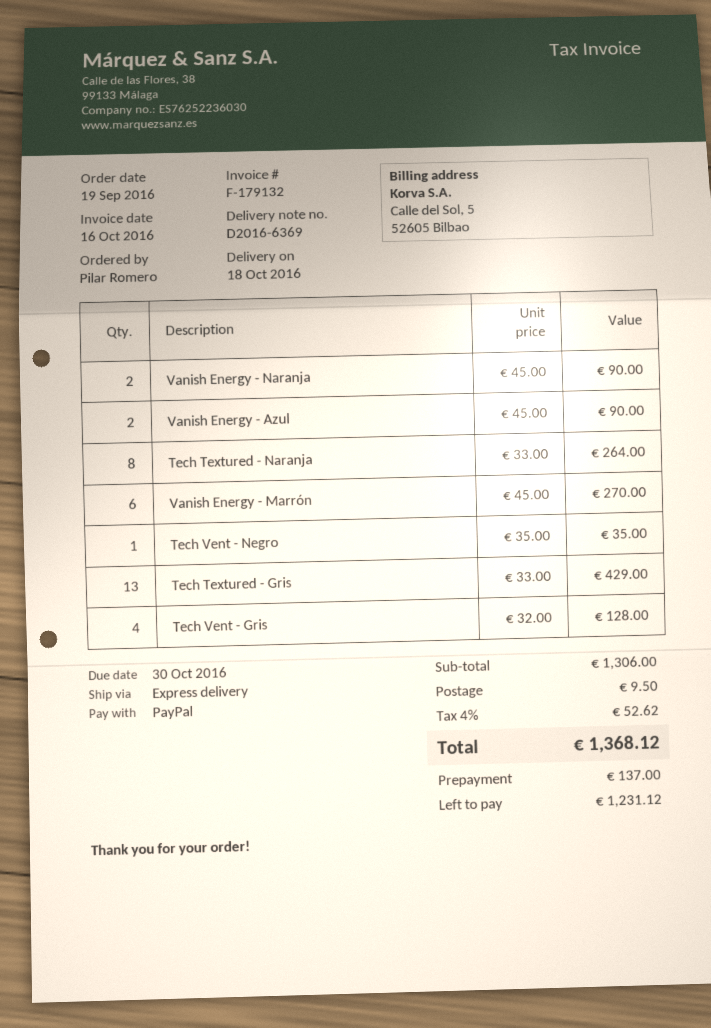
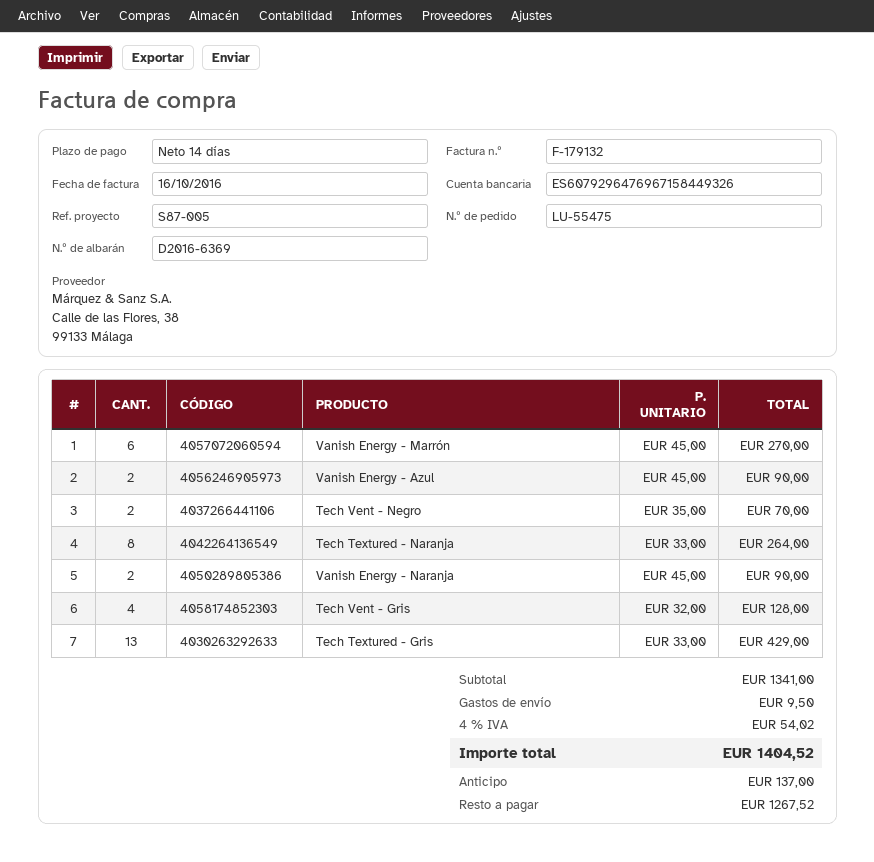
Tech Vent - Negro: 1 x 35.00 = 35.00 -> 2 x 35.00 = 70.00
subtotal: 1306.00 -> 1341.00
tax: 4% = 52.62 -> 4% = 54.02
total: 1368.12 -> 1404.52
balance: 1231.12 -> 1267.52

